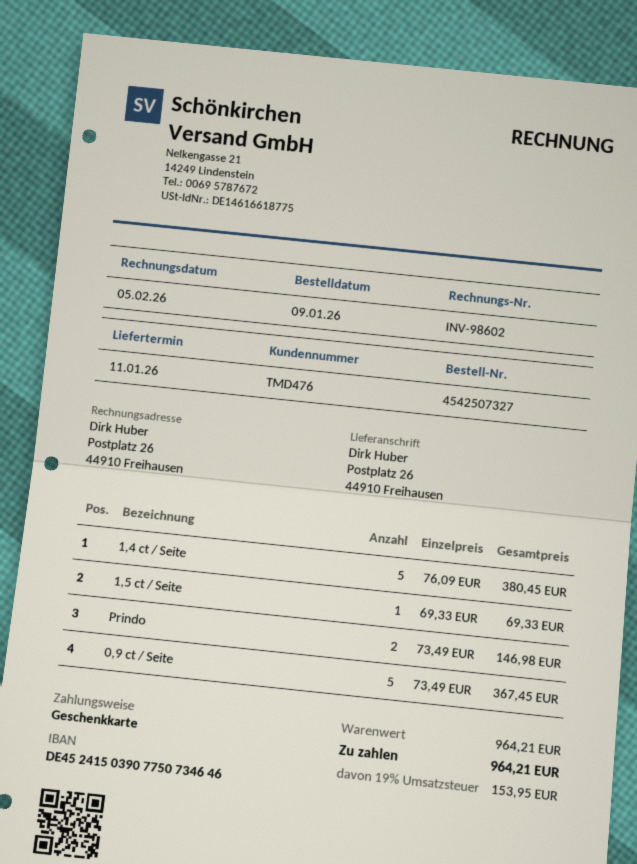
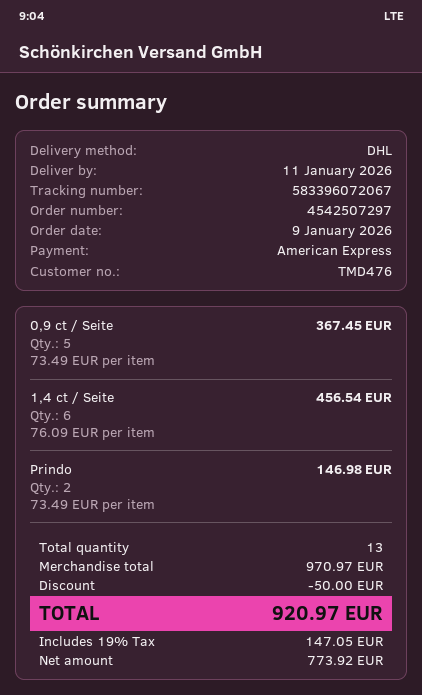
order number: 4542507327 -> 4542507297
payment method: gift card -> American Express
1,4 ct / Seite: 5 x 76.09 = 380.45 -> 6 x 76.09 = 456.54
1,5 ct / Seite: 1 x 69.33 = 69.33 -> none
subtotal: 964.21 -> 970.97
discount: none -> 50.00
tax: 19% = 153.95 -> 19% = 147.05
total: 964.21 -> 920.97

